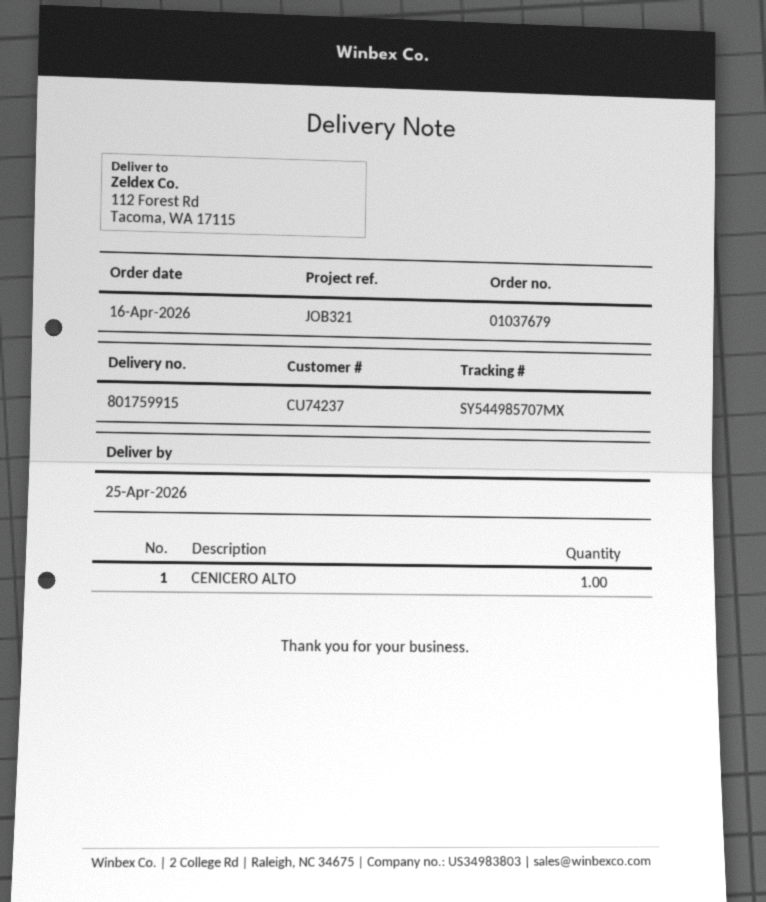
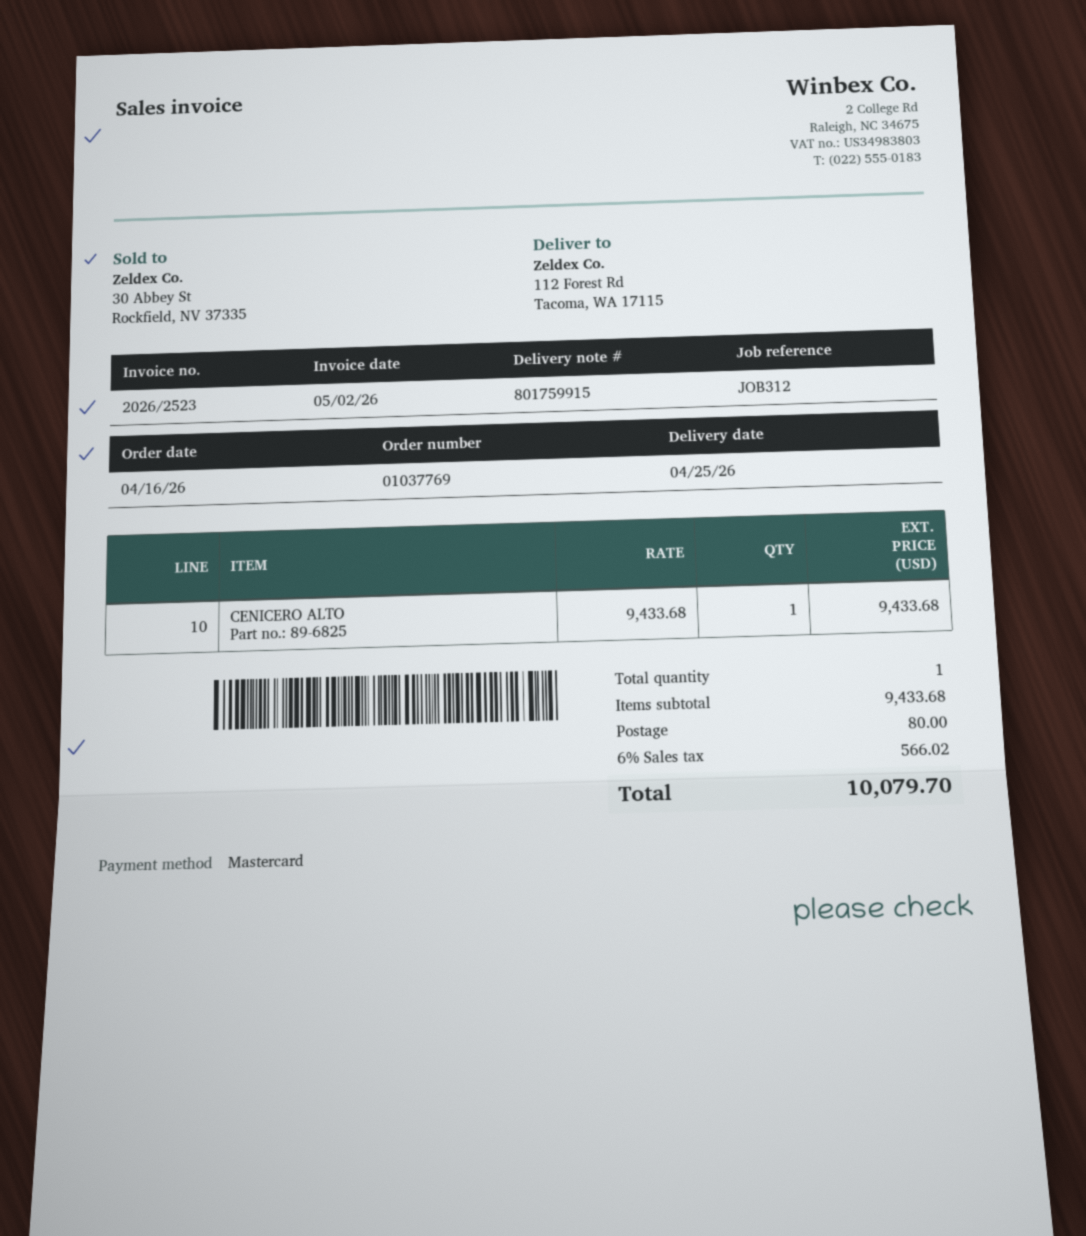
order number: 01037679 -> 01037769
reference: JOB321 -> JOB312

